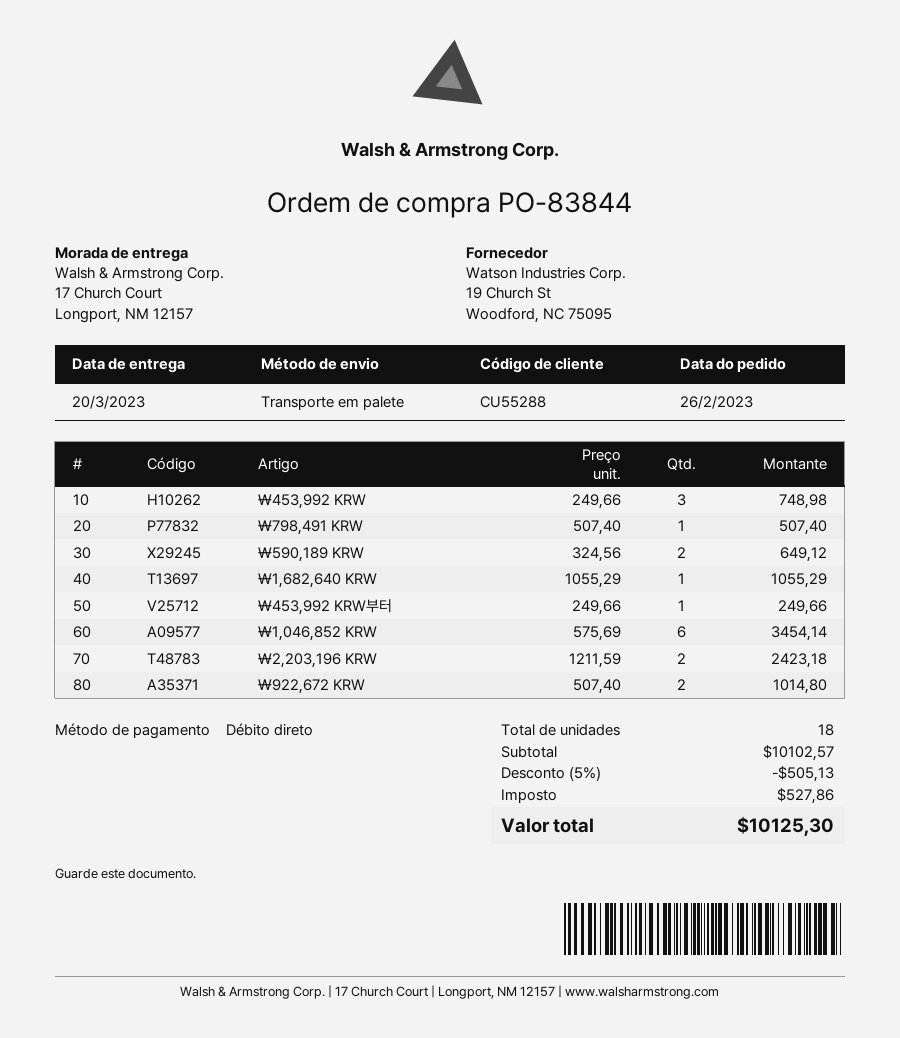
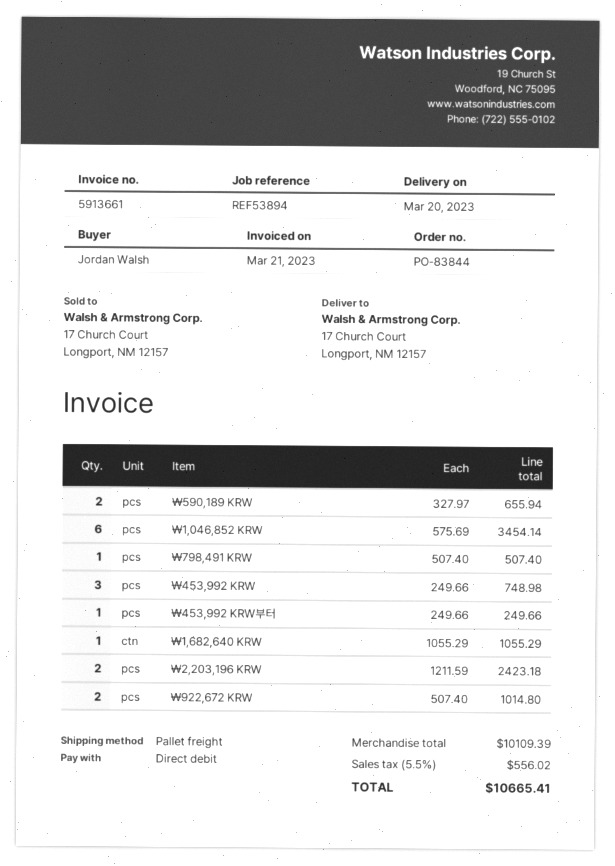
₩590,189 KRW: 2 x 324.56 = 649.12 -> 2 x 327.97 = 655.94
subtotal: 10102.57 -> 10109.39
discount: 5% = 505.13 -> none
tax: 527.86 -> 556.02
total: 10125.30 -> 10665.41

